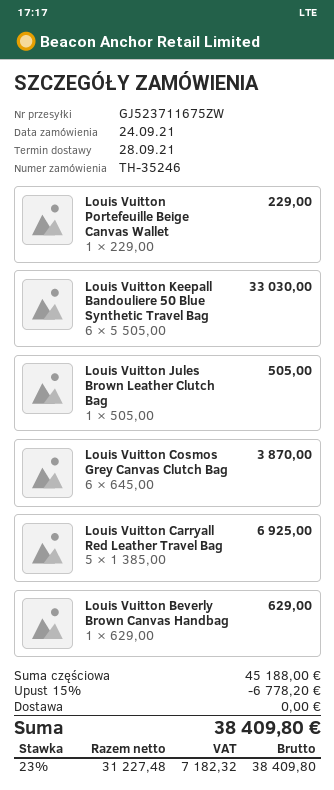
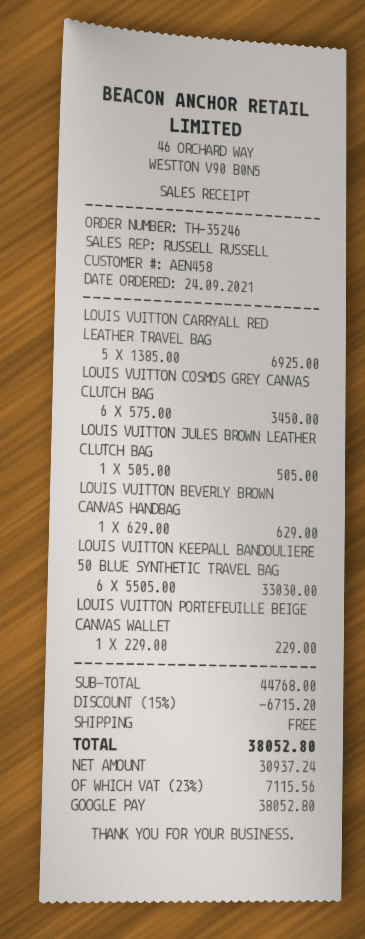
Louis Vuitton Cosmos Grey Canvas Clutch Bag: 6 x 645.00 = 3870.00 -> 6 x 575.00 = 3450.00
subtotal: 45188.00 -> 44768.00
discount: 15% = 6778.20 -> 15% = 6715.20
net: 31227.48 -> 30937.24
tax: 23% = 7182.32 -> 23% = 7115.56
total: 38409.80 -> 38052.80

